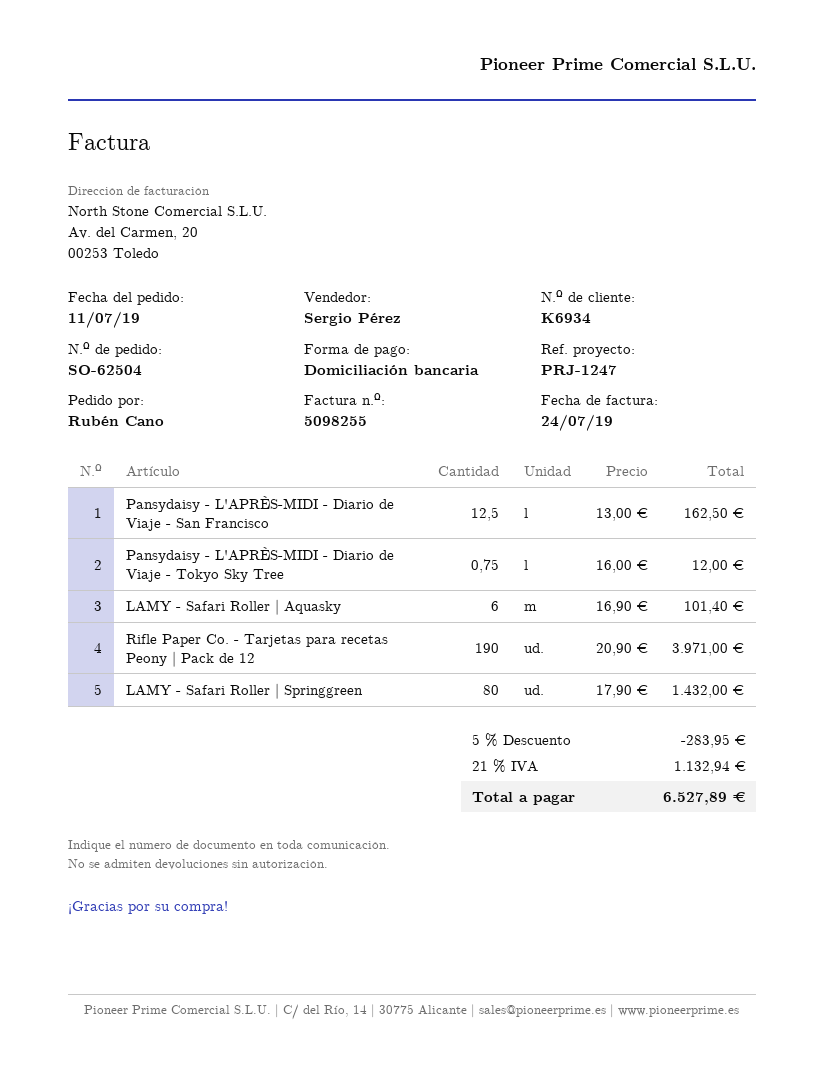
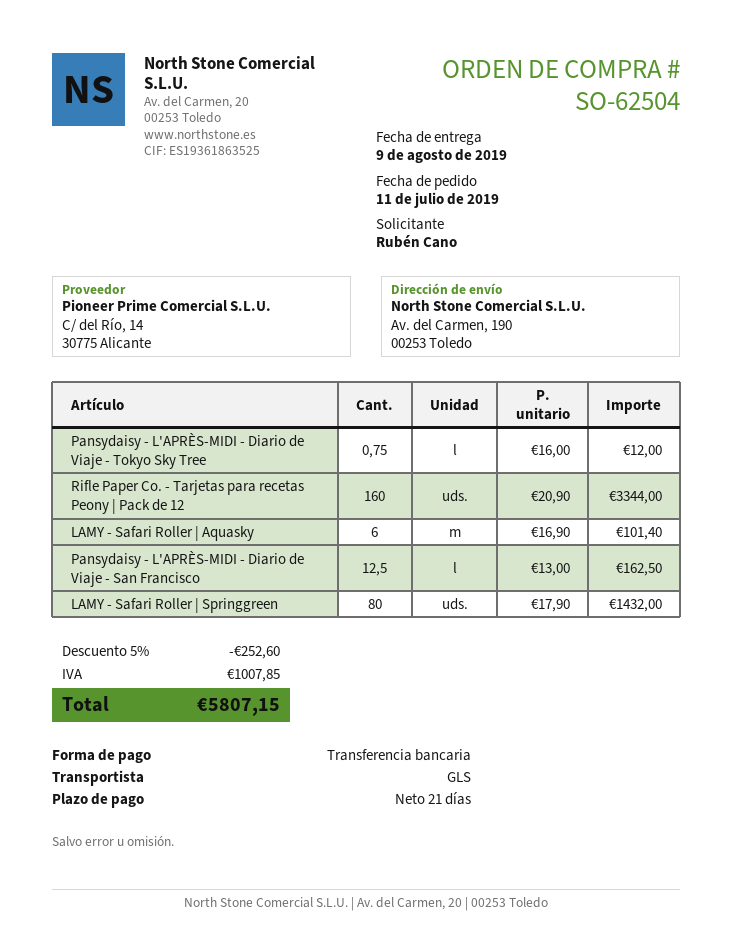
payment method: direct debit -> bank transfer
Rifle Paper Co. - Tarjetas para recetas Peony | Pack de 12: 190 x 20.90 = 3971.00 -> 160 x 20.90 = 3344.00
discount: 5% = 283.95 -> 5% = 252.60
tax: 1132.94 -> 1007.85
total: 6527.89 -> 5807.15

